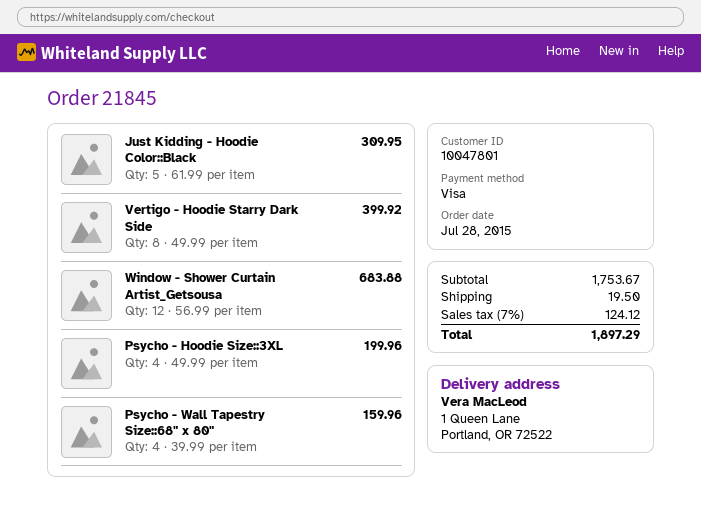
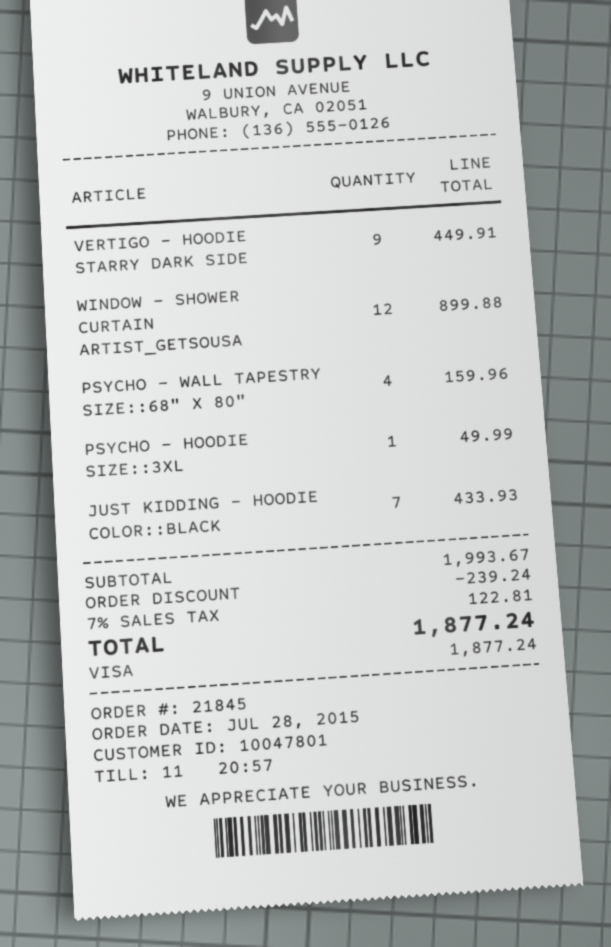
Just Kidding - Hoodie Color::Black: 5 for 309.95 -> 7 for 433.93
Vertigo - Hoodie Starry Dark Side: 8 for 399.92 -> 9 for 449.91
Window - Shower Curtain Artist_Getsousa: 12 for 683.88 -> 12 for 899.88
Psycho - Hoodie Size::3XL: 4 for 199.96 -> 1 for 49.99
subtotal: 1753.67 -> 1993.67
discount: none -> 239.24
shipping: 19.50 -> none
tax: 7% = 124.12 -> 7% = 122.81
total: 1897.29 -> 1877.24

